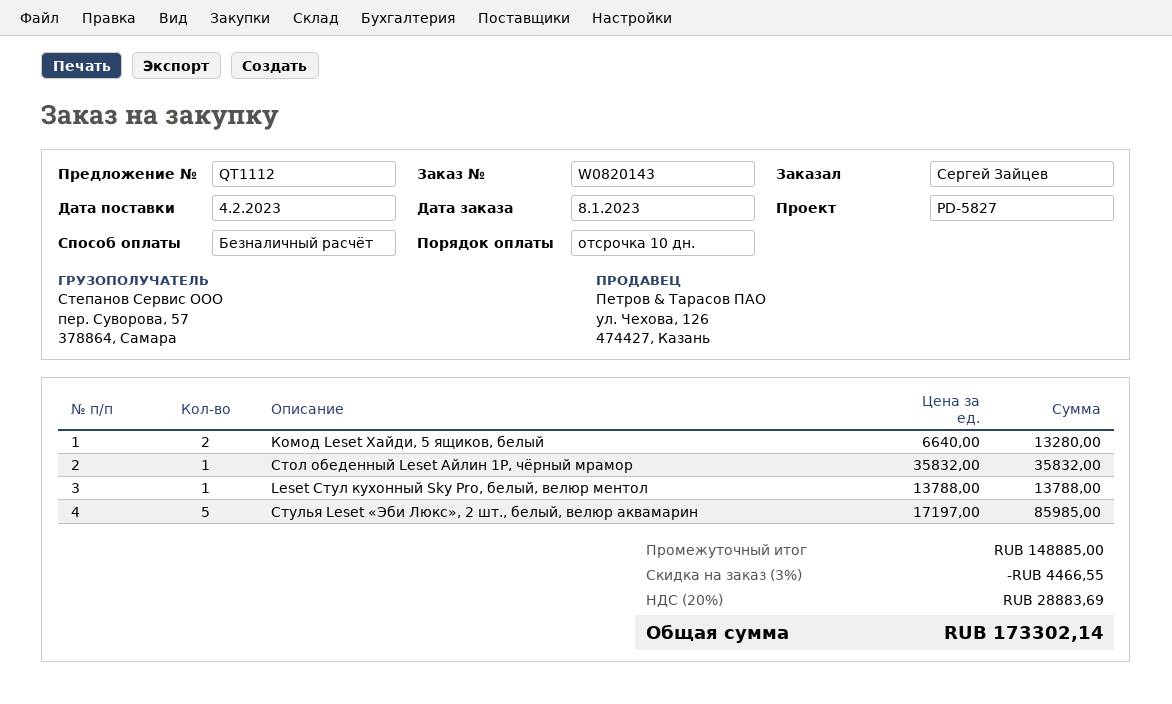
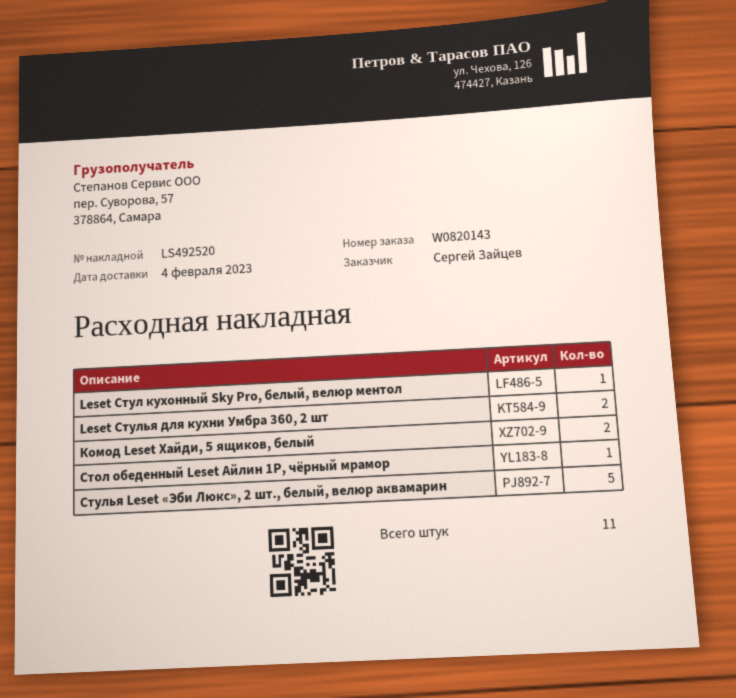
Leset Стулья для кухни Умбра 360, 2 шт: none -> 2

